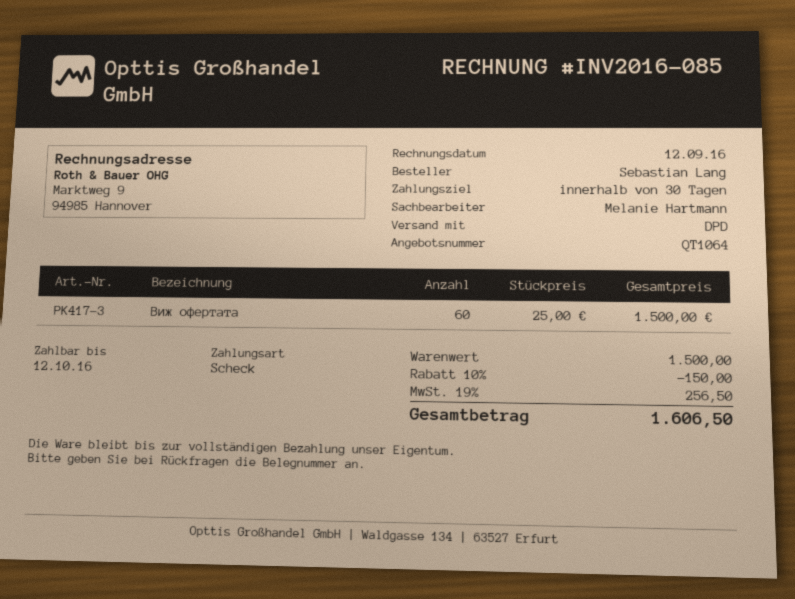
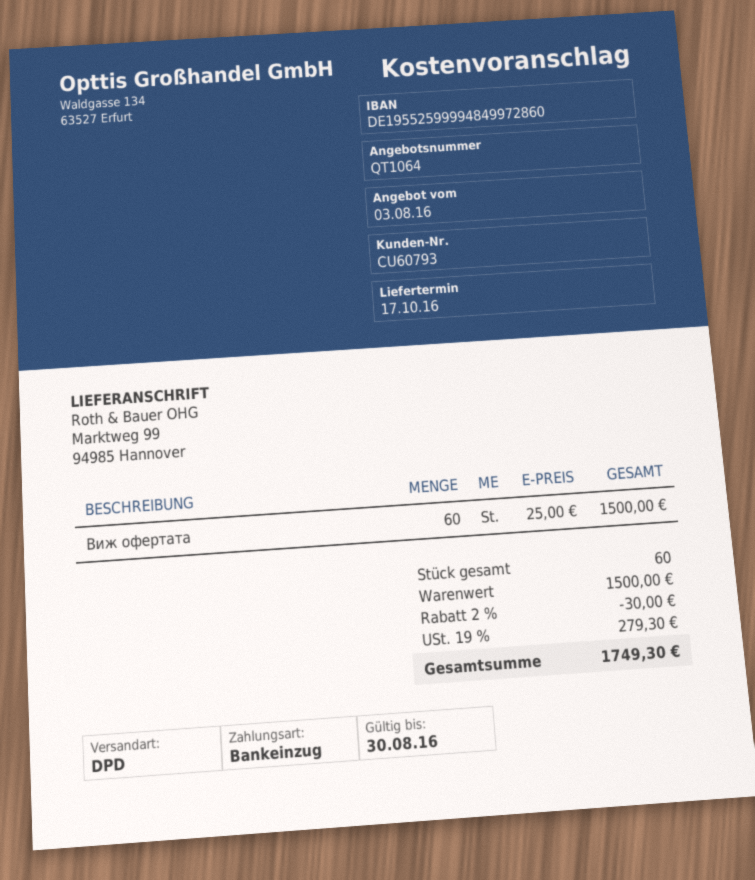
payment method: cheque -> direct debit
discount: 10% = 150.00 -> 2% = 30.00
tax: 19% = 256.50 -> 19% = 279.30
total: 1606.50 -> 1749.30

